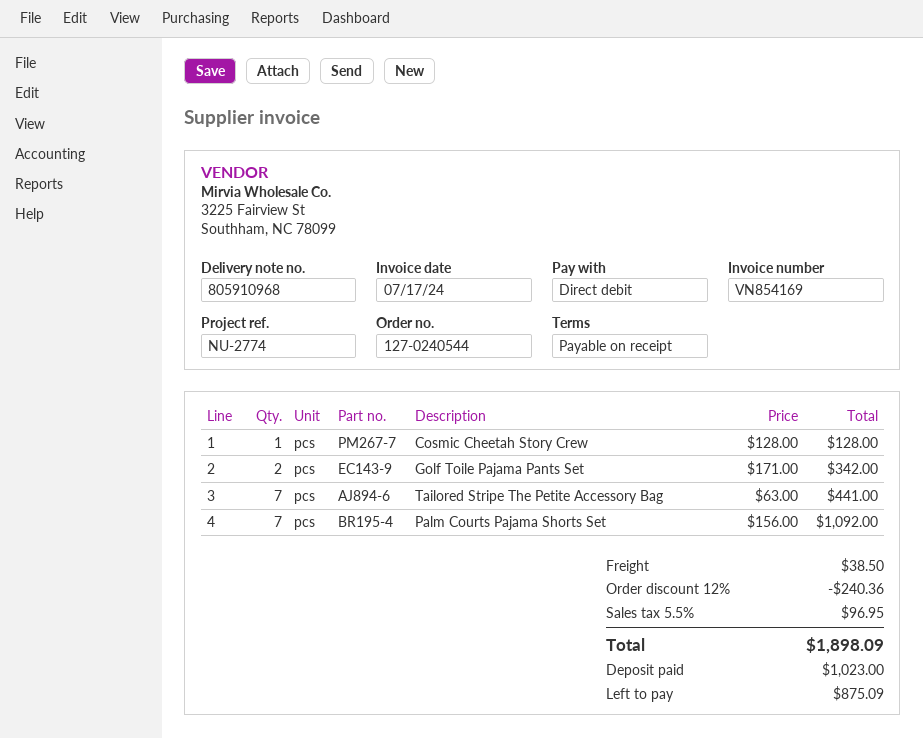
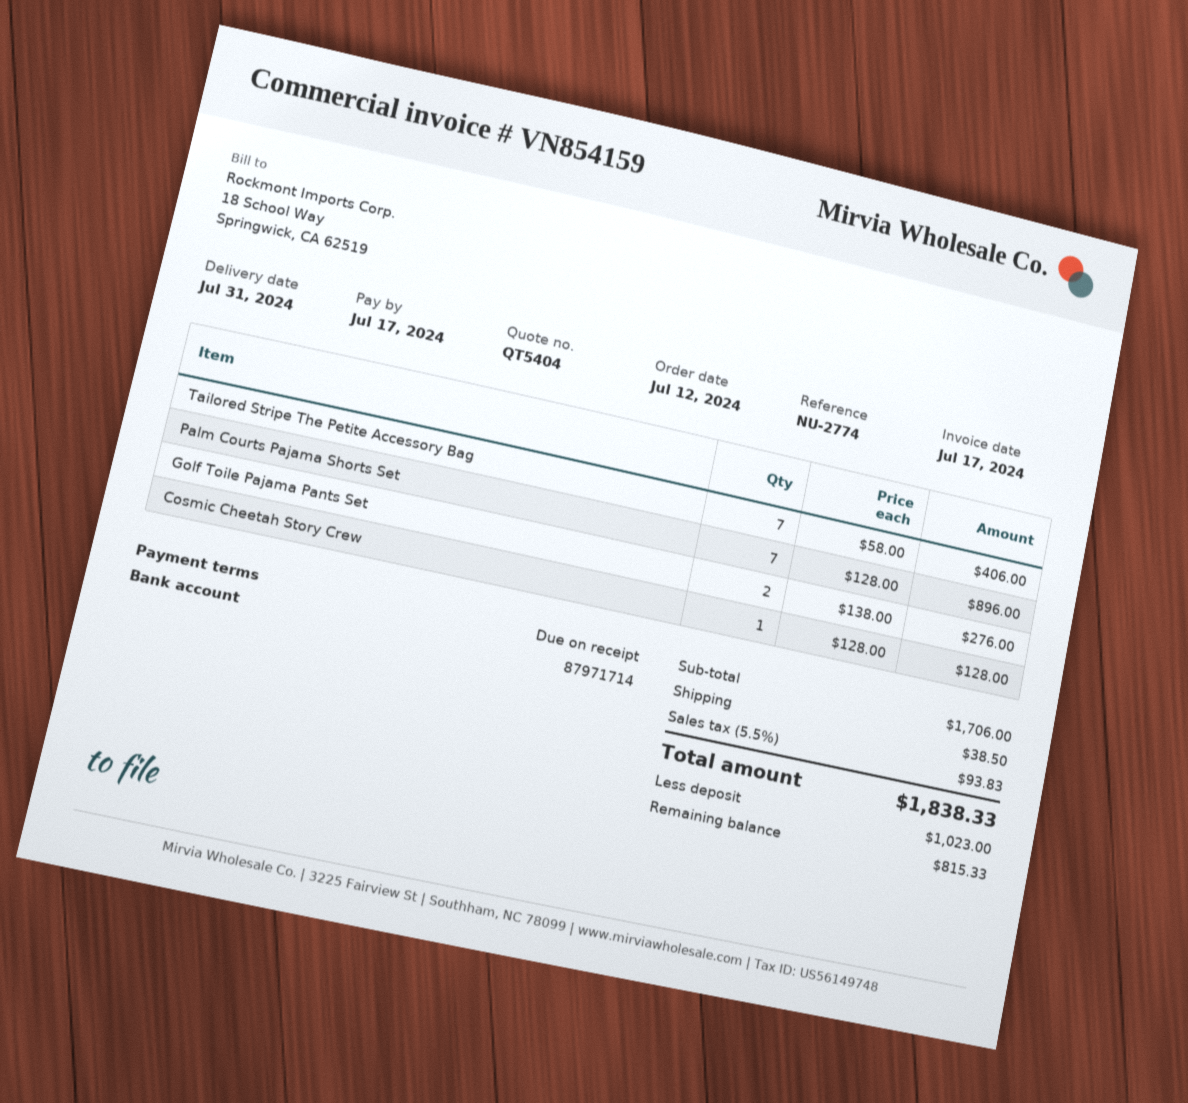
invoice number: VN854169 -> VN854159
Golf Toile Pajama Pants Set: 2 x 171.00 = 342.00 -> 2 x 138.00 = 276.00
Tailored Stripe The Petite Accessory Bag: 7 x 63.00 = 441.00 -> 7 x 58.00 = 406.00
Palm Courts Pajama Shorts Set: 7 x 156.00 = 1092.00 -> 7 x 128.00 = 896.00
discount: 12% = 240.36 -> none
tax: 5.5% = 96.95 -> 5.5% = 93.83
total: 1898.09 -> 1838.33
balance: 875.09 -> 815.33

